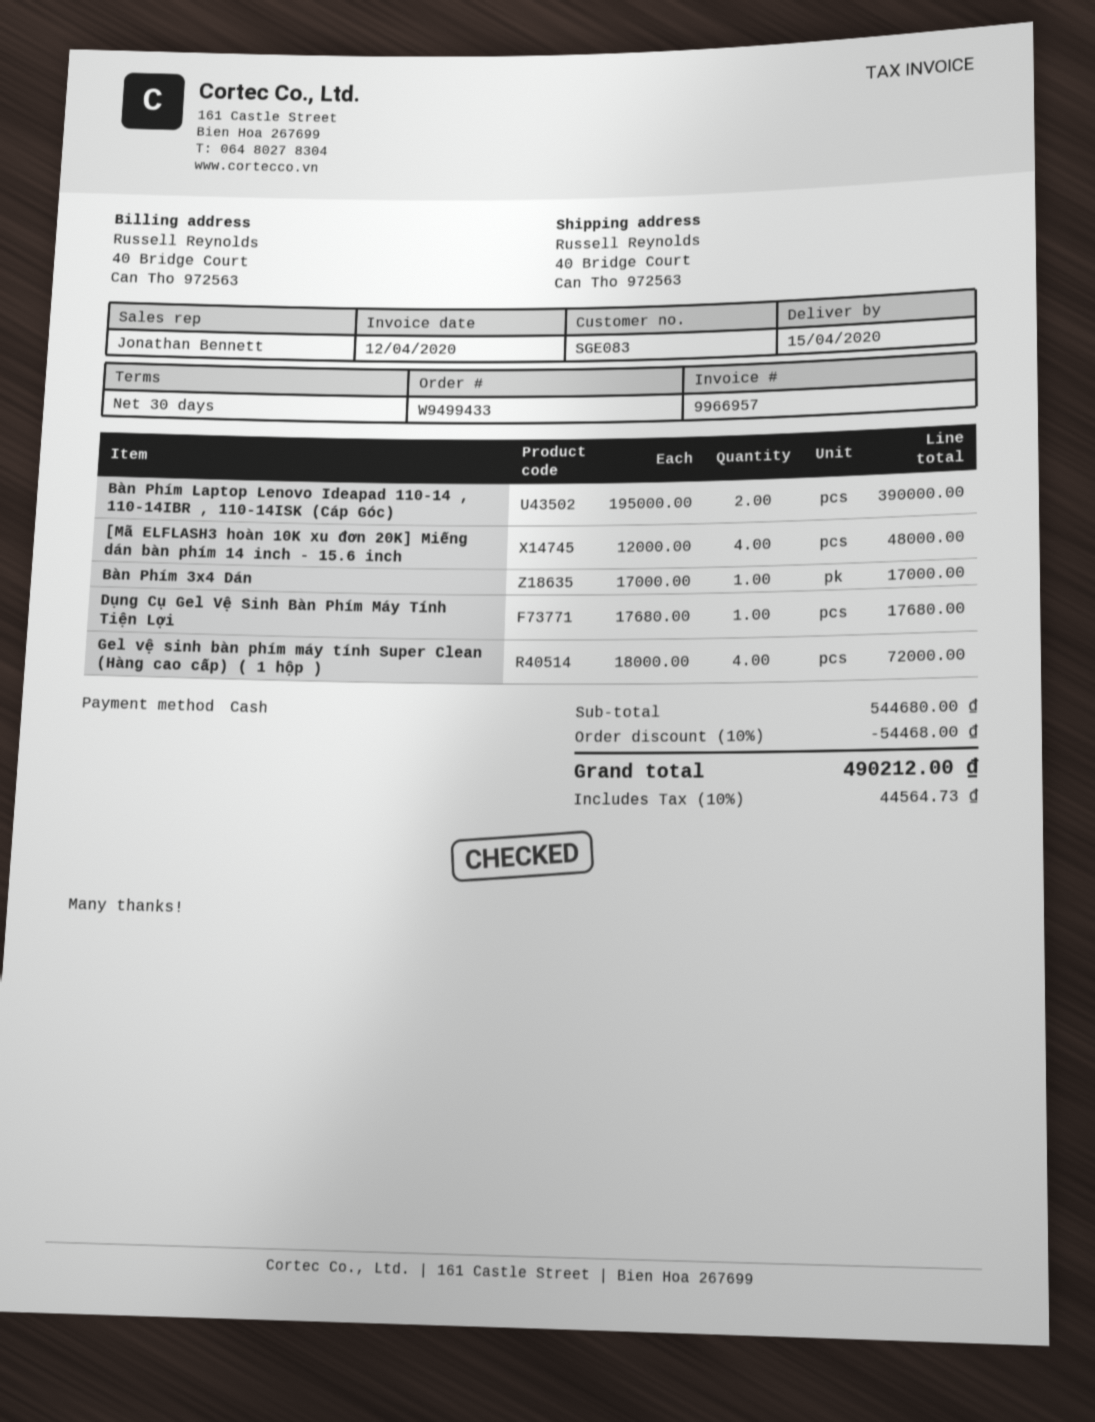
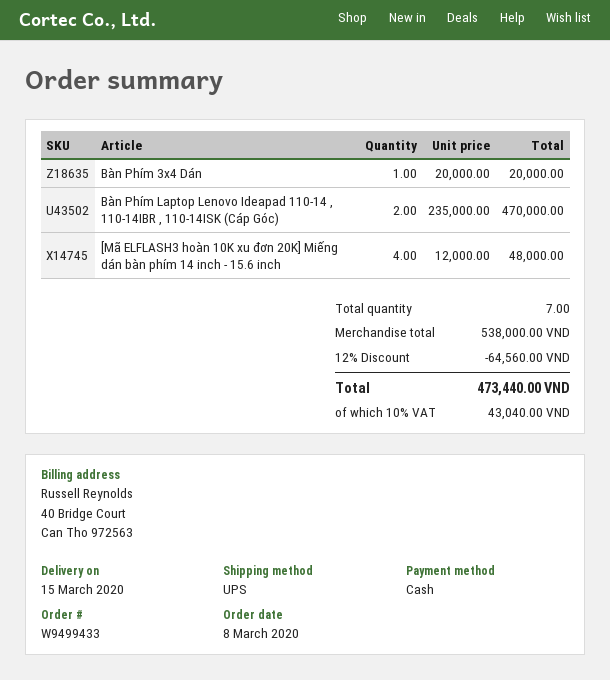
delivery date: 2020-04-15 -> 2020-03-15
Bàn Phím Laptop Lenovo Ideapad 110-14 , 110-14IBR , 110-14ISK (Cáp Góc): 2 x 195000.00 = 390000.00 -> 2 x 235000.00 = 470000.00
Bàn Phím 3x4 Dán: 1 x 17000.00 = 17000.00 -> 1 x 20000.00 = 20000.00
Dụng Cụ Gel Vệ Sinh Bàn Phím Máy Tính Tiện Lợi: 1 x 17680.00 = 17680.00 -> none
Gel vệ sinh bàn phím máy tính Super Clean (Hàng cao cấp) ( 1 hộp ): 4 x 18000.00 = 72000.00 -> none
subtotal: 544680.00 -> 538000.00
discount: 10% = 54468.00 -> 12% = 64560.00
tax: 10% = 44564.73 -> 10% = 43040.00
total: 490212.00 -> 473440.00

